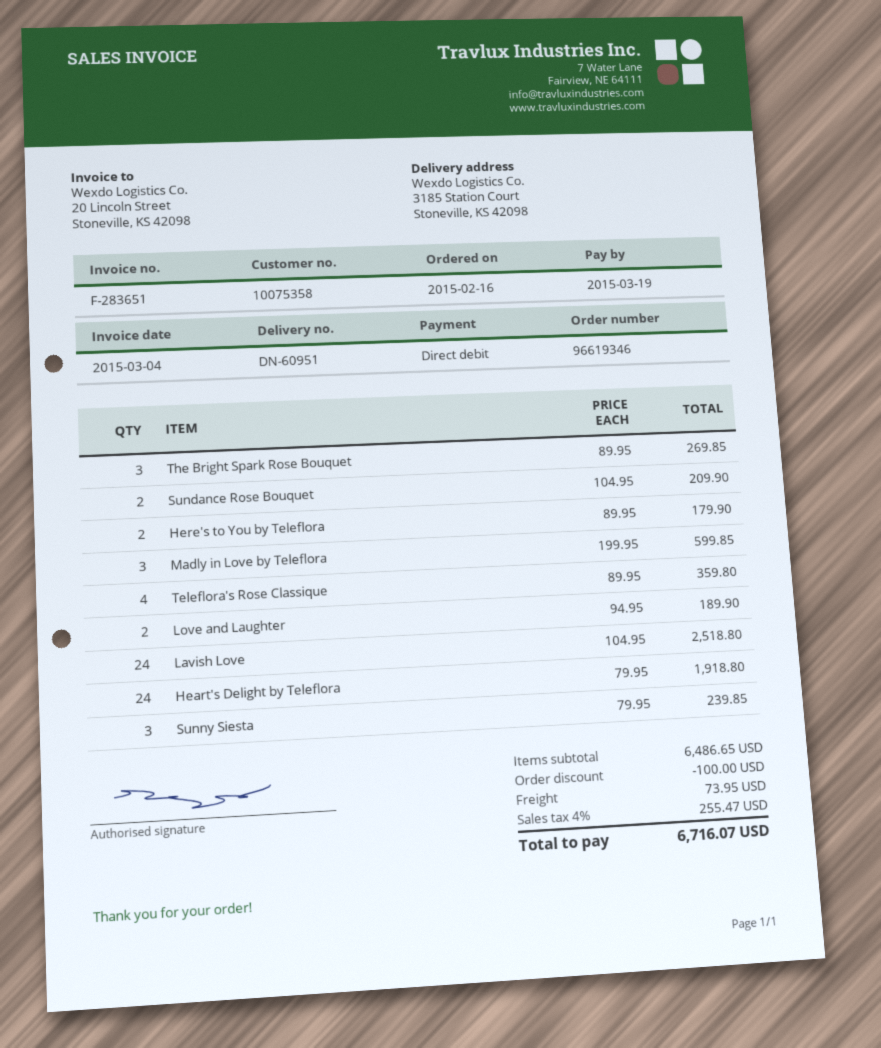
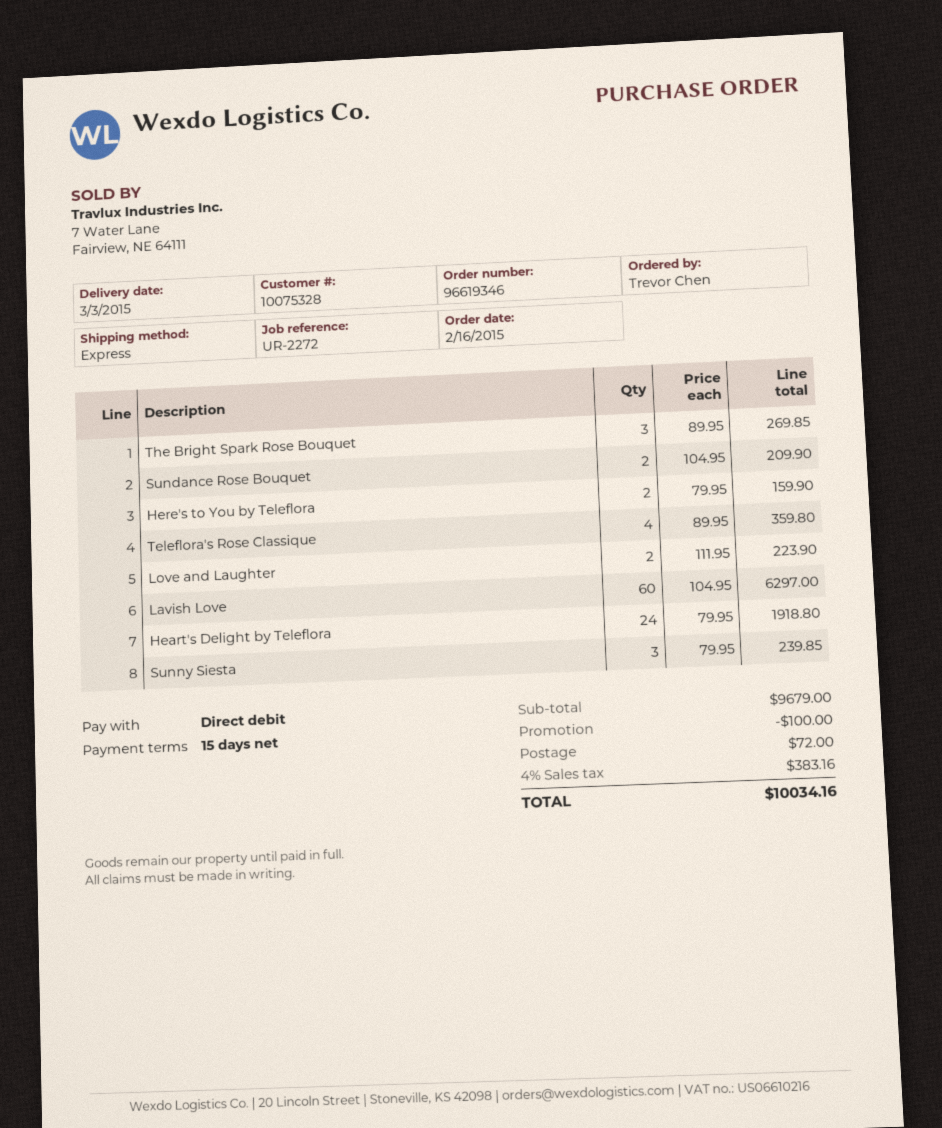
customer number: 10075358 -> 10075328
Here's to You by Teleflora: 2 x 89.95 = 179.90 -> 2 x 79.95 = 159.90
Madly in Love by Teleflora: 3 x 199.95 = 599.85 -> none
Love and Laughter: 2 x 94.95 = 189.90 -> 2 x 111.95 = 223.90
Lavish Love: 24 x 104.95 = 2518.80 -> 60 x 104.95 = 6297.00
subtotal: 6486.65 -> 9679.00
shipping: 73.95 -> 72.00
tax: 4% = 255.47 -> 4% = 383.16
total: 6716.07 -> 10034.16

